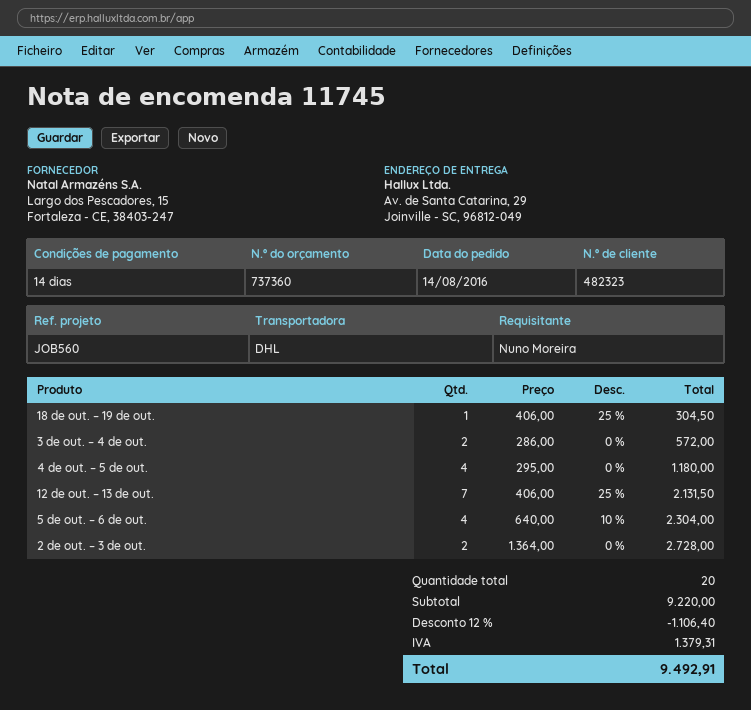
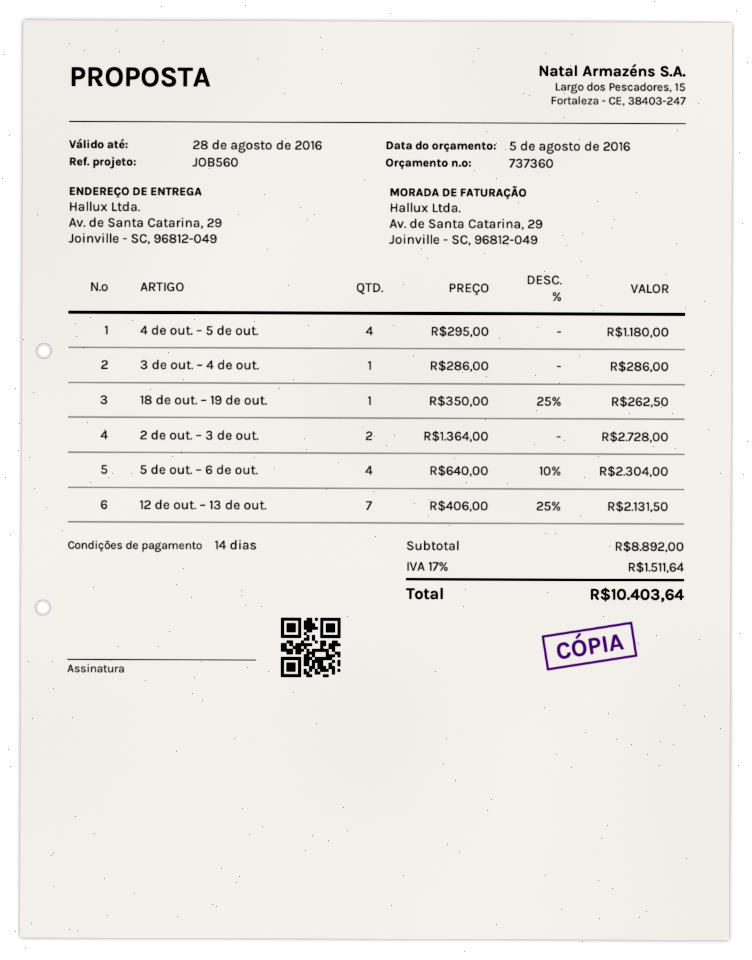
18 de out. – 19 de out.: 1 x 406.00 - 25% = 304.50 -> 1 x 350.00 - 25% = 262.50
3 de out. – 4 de out.: 2 x 286.00 = 572.00 -> 1 x 286.00 = 286.00
subtotal: 9220.00 -> 8892.00
discount: 12% = 1106.40 -> none
tax: 1379.31 -> 1511.64
total: 9492.91 -> 10403.64

